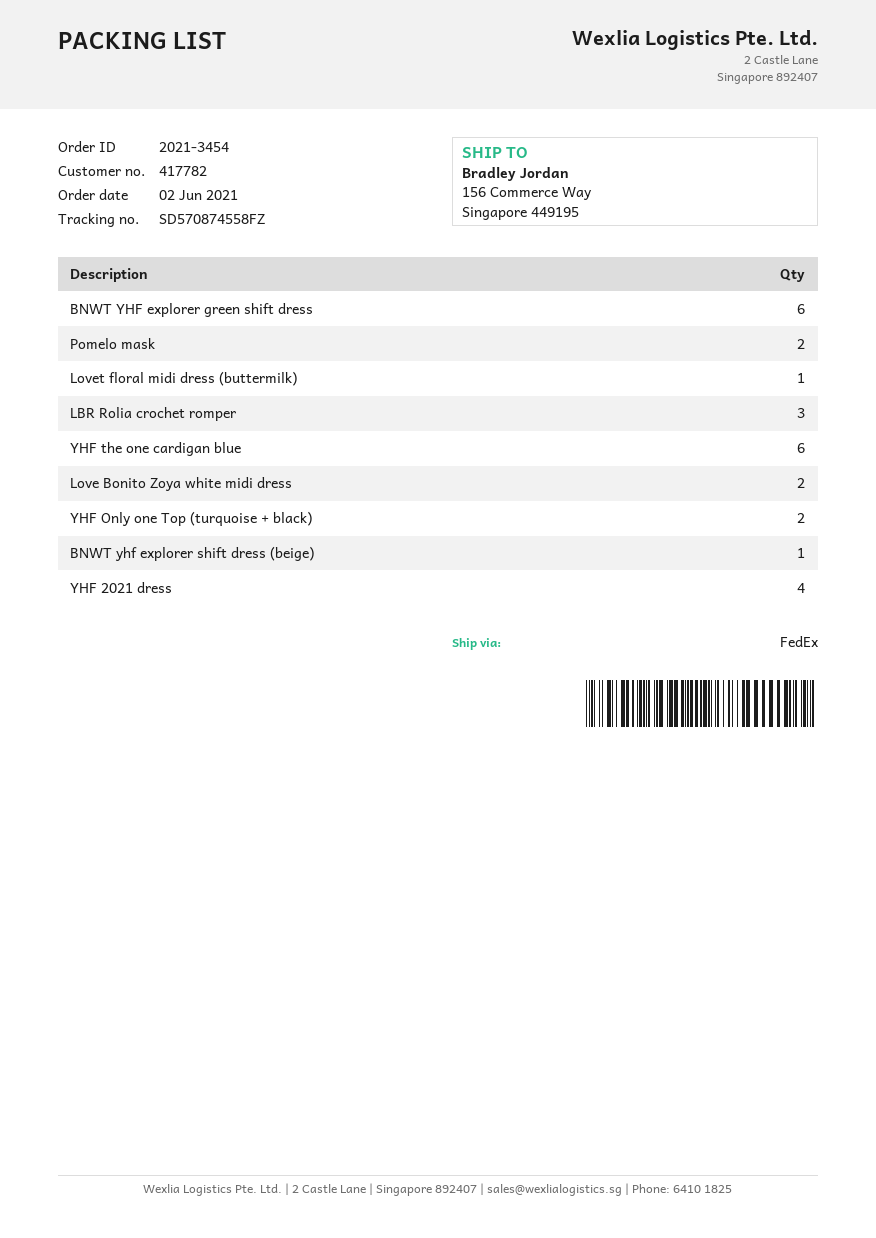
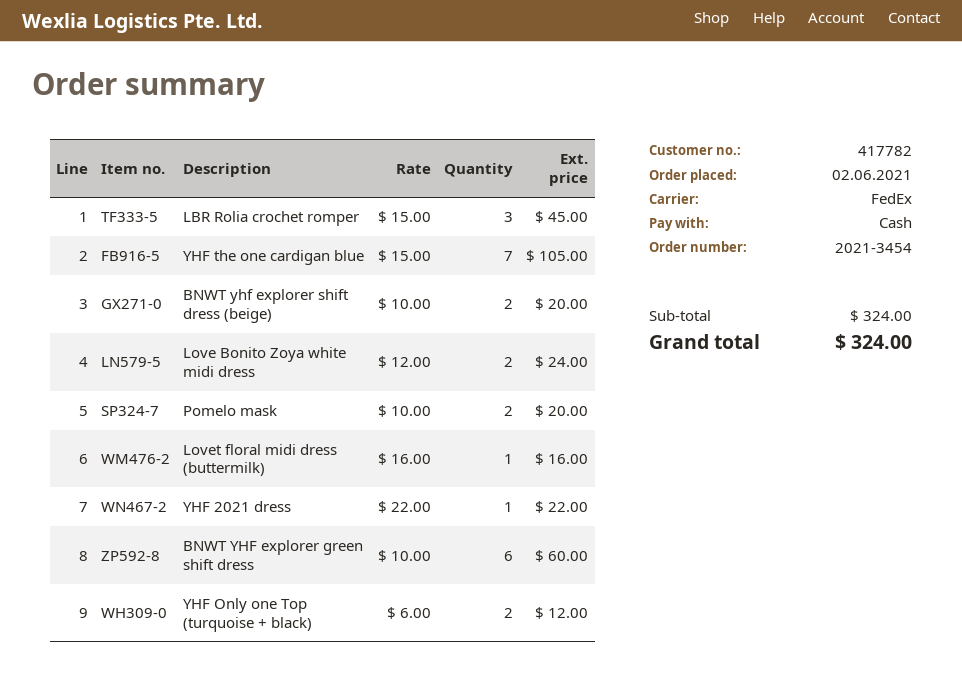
YHF the one cardigan blue: 6 -> 7
BNWT yhf explorer shift dress (beige): 1 -> 2
YHF 2021 dress: 4 -> 1

